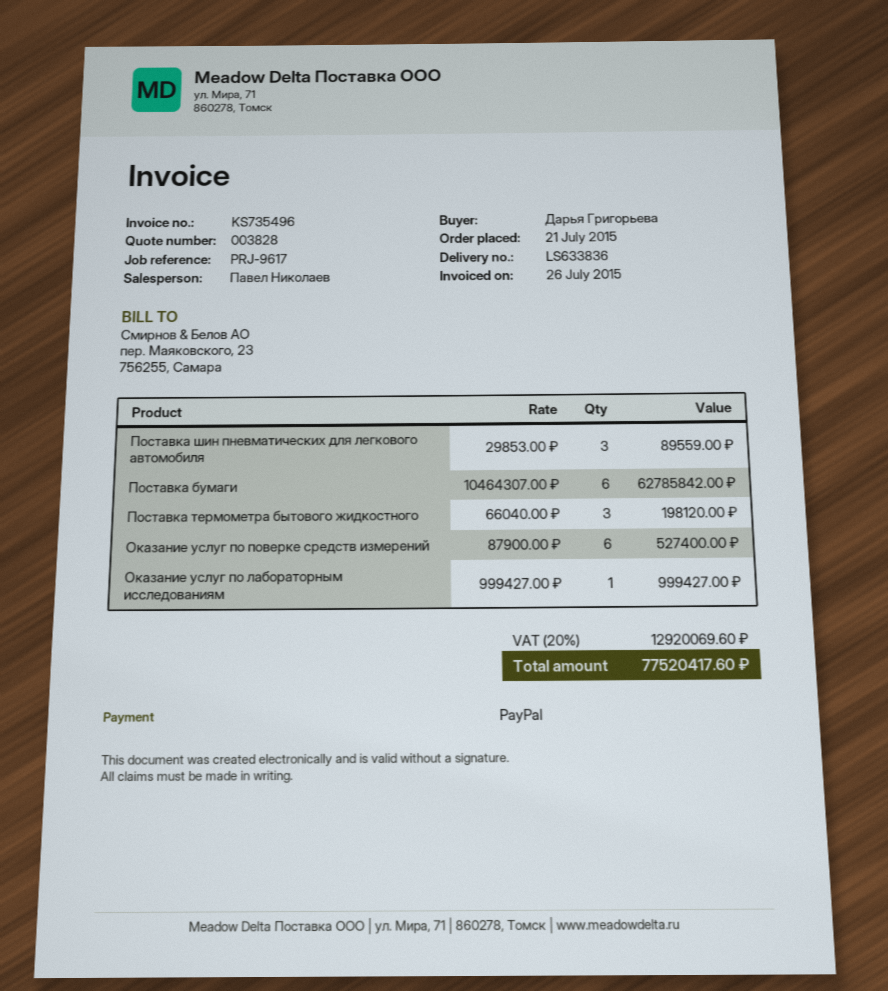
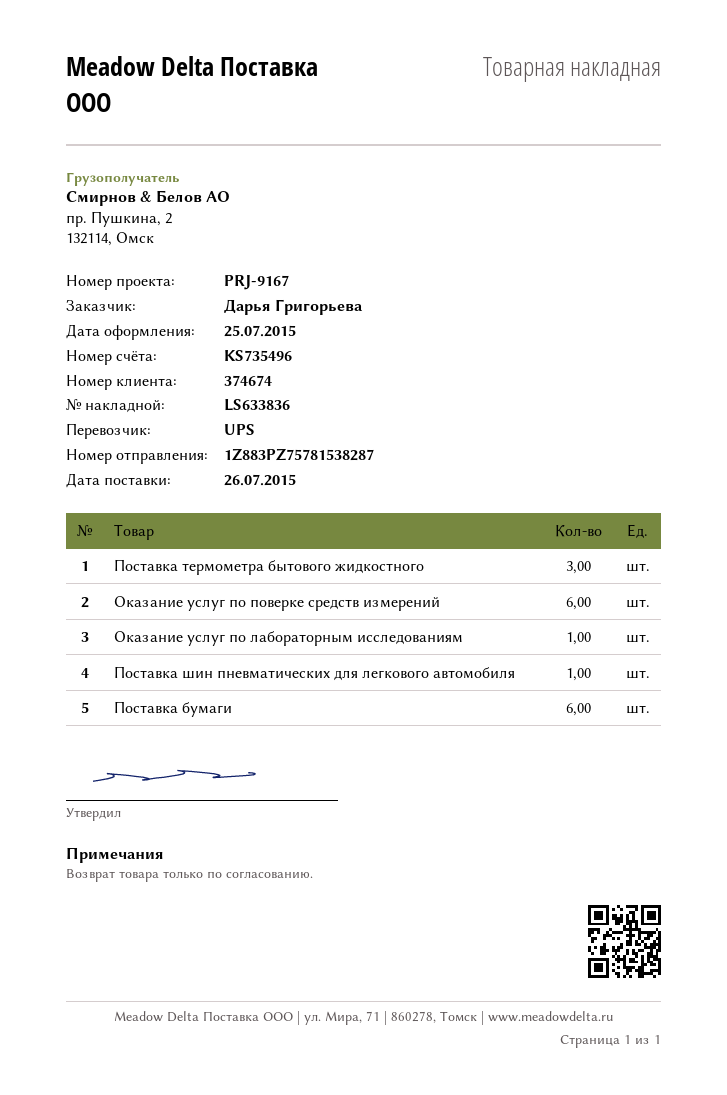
order date: 2015-07-21 -> 2015-07-25
reference: PRJ-9617 -> PRJ-9167
Поставка шин пневматических для легкового автомобиля: 3 -> 1

